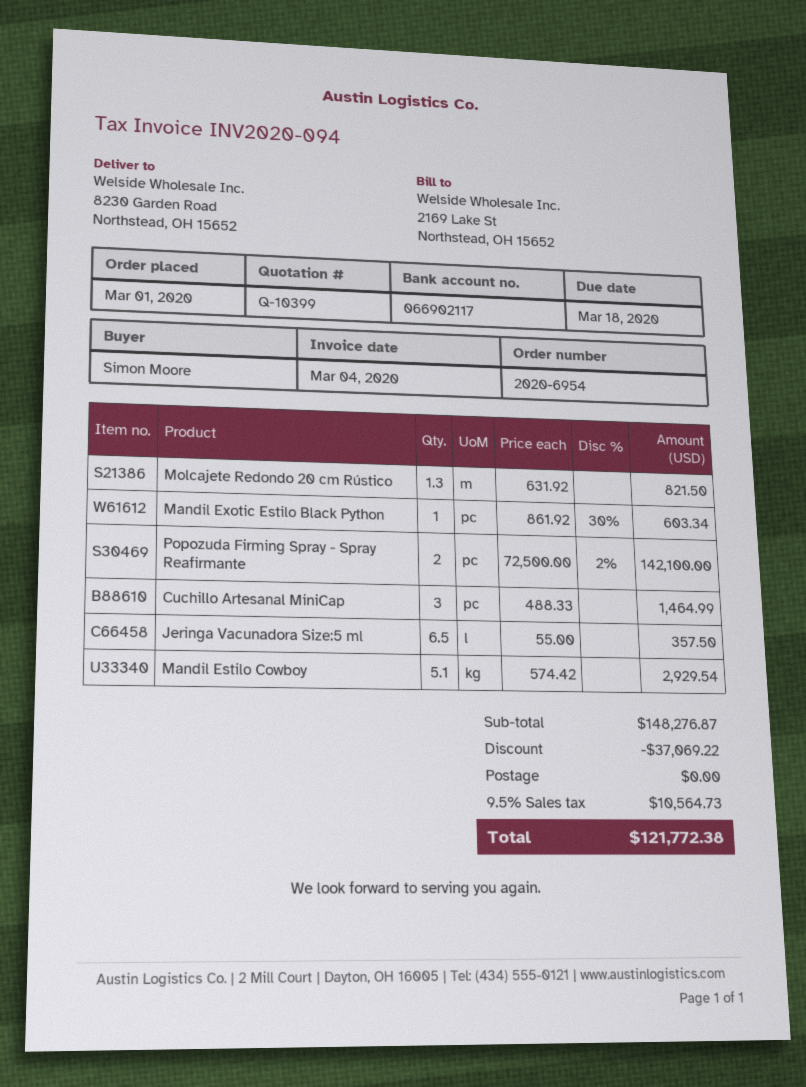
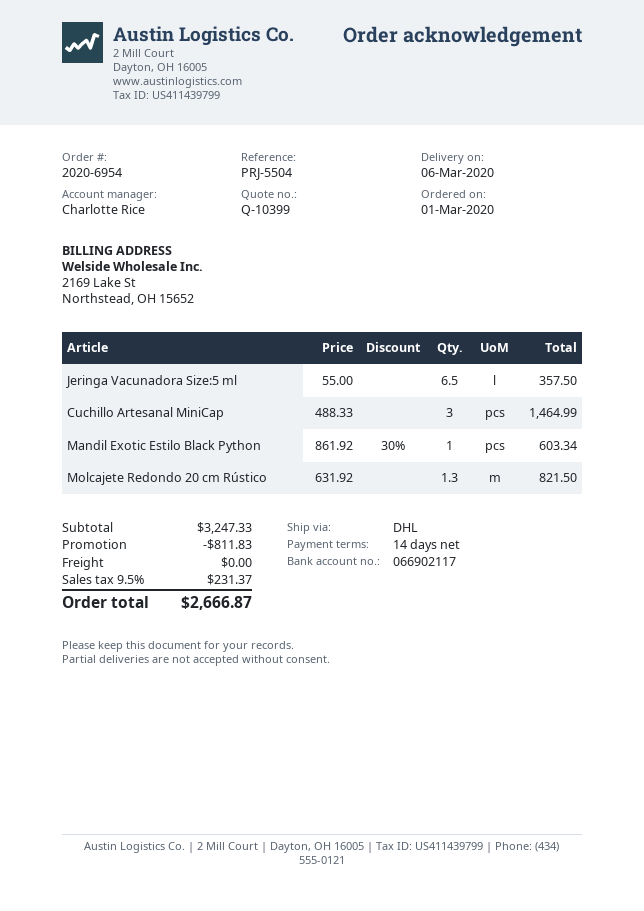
Popozuda Firming Spray - Spray Reafirmante: 2 x 72500.00 - 2% = 142100.00 -> none
Mandil Estilo Cowboy: 5.1 x 574.42 = 2929.54 -> none
subtotal: 148276.87 -> 3247.33
discount: 37069.22 -> 811.83
tax: 9.5% = 10564.73 -> 9.5% = 231.37
total: 121772.38 -> 2666.87

